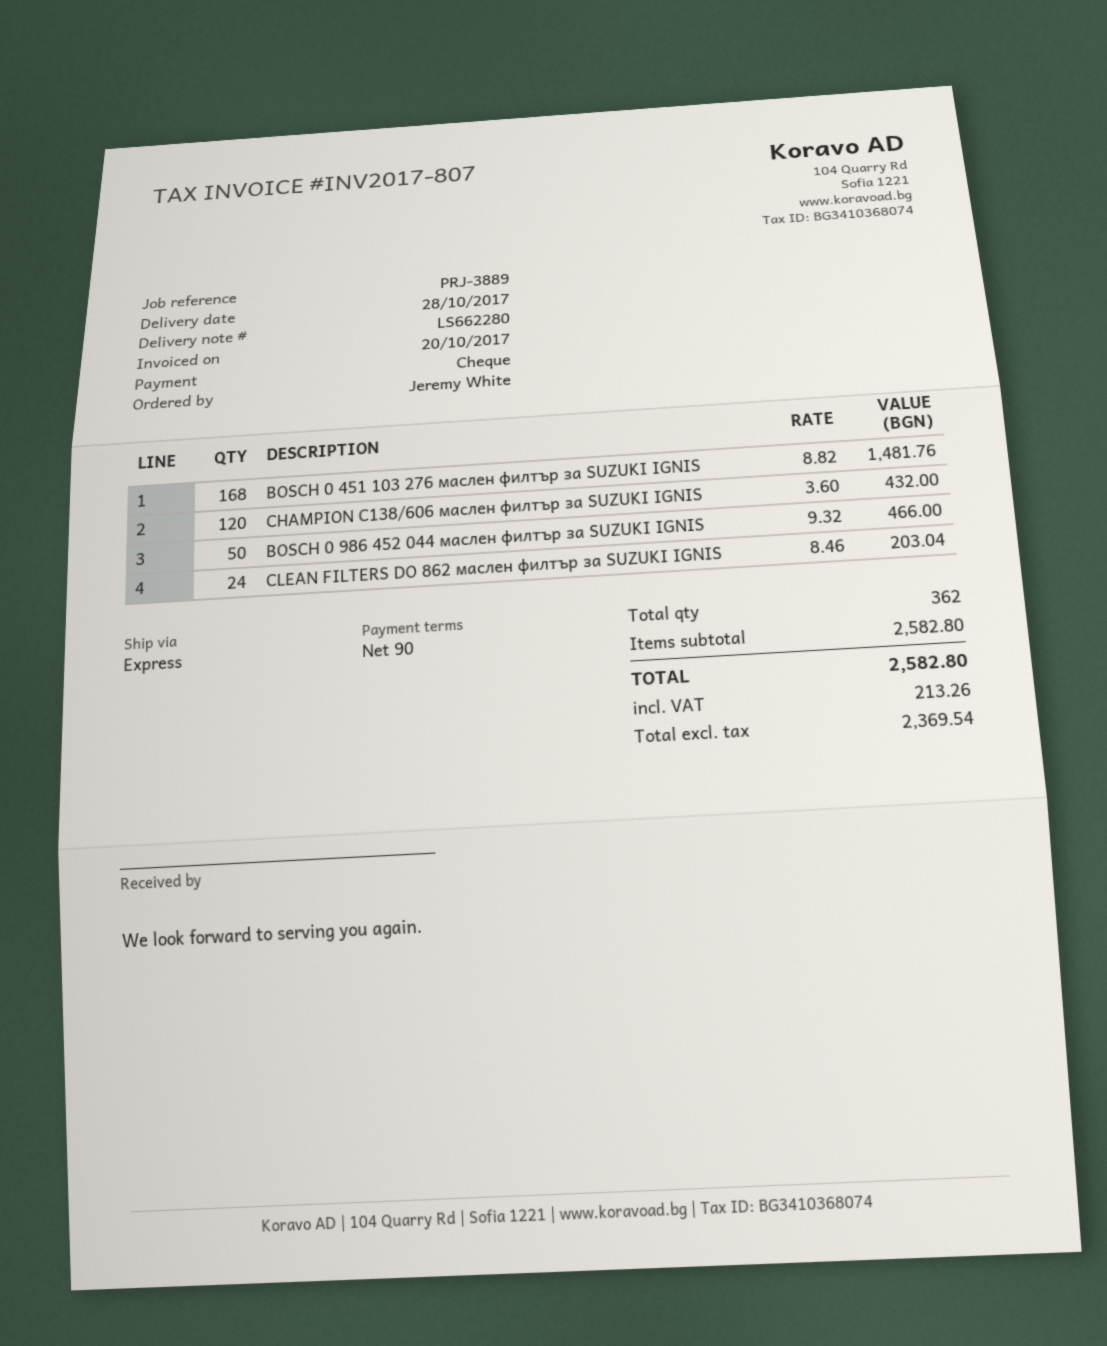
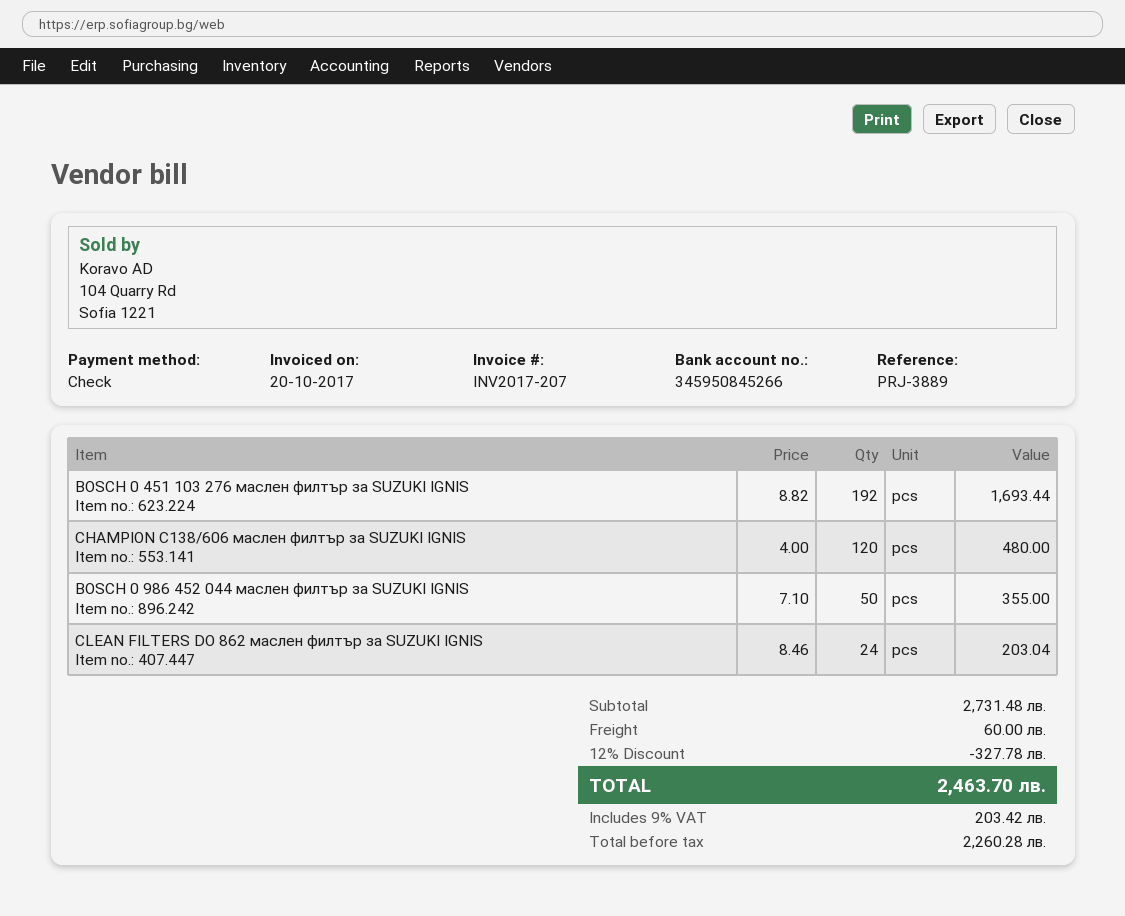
invoice number: INV2017-807 -> INV2017-207
BOSCH 0 451 103 276 маслен филтър за SUZUKI IGNIS: 168 x 8.82 = 1481.76 -> 192 x 8.82 = 1693.44
CHAMPION C138/606 маслен филтър за SUZUKI IGNIS: 120 x 3.60 = 432.00 -> 120 x 4.00 = 480.00
BOSCH 0 986 452 044 маслен филтър за SUZUKI IGNIS: 50 x 9.32 = 466.00 -> 50 x 7.10 = 355.00
subtotal: 2582.80 -> 2731.48
discount: none -> 12% = 327.78
shipping: none -> 60.00
net: 2369.54 -> 2260.28
tax: 213.26 -> 203.42
total: 2582.80 -> 2463.70

